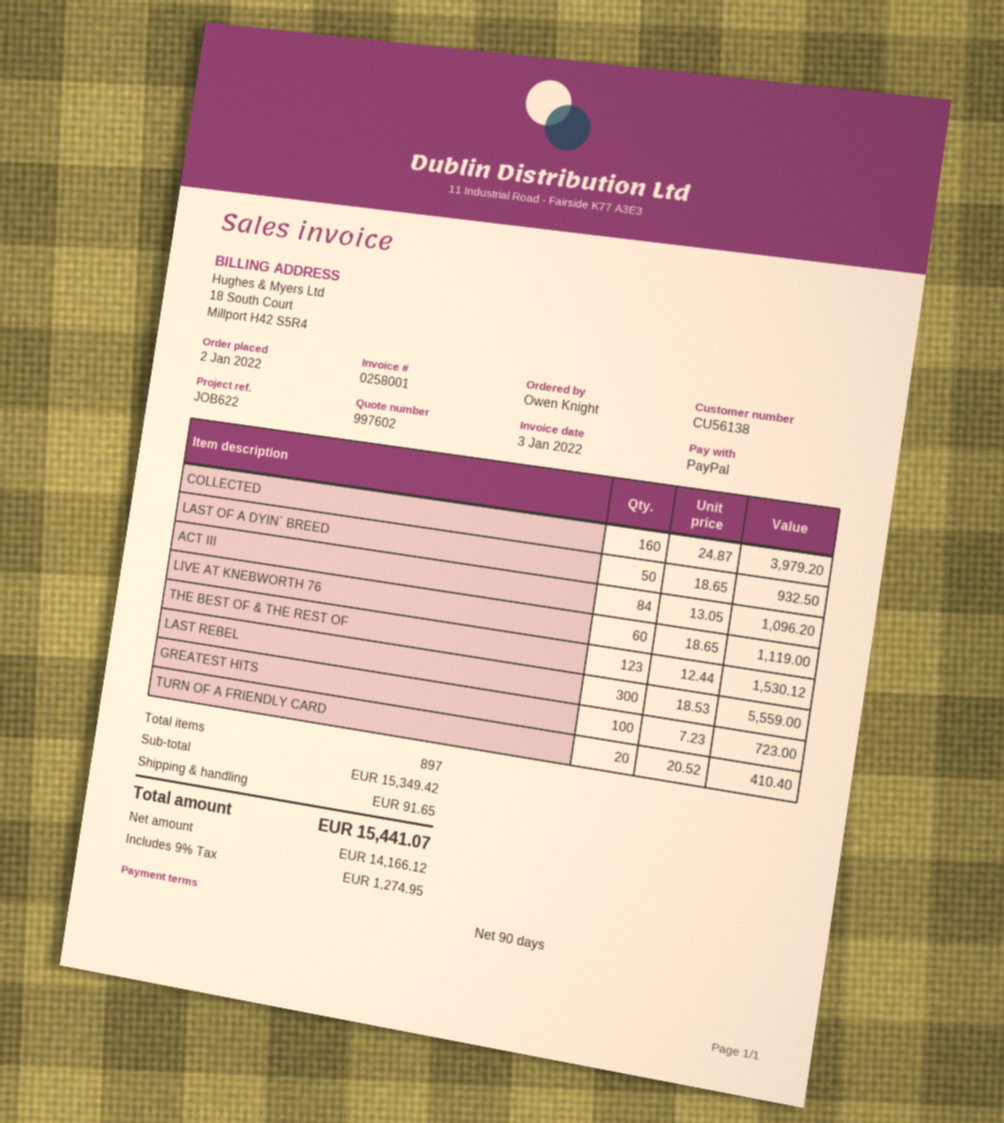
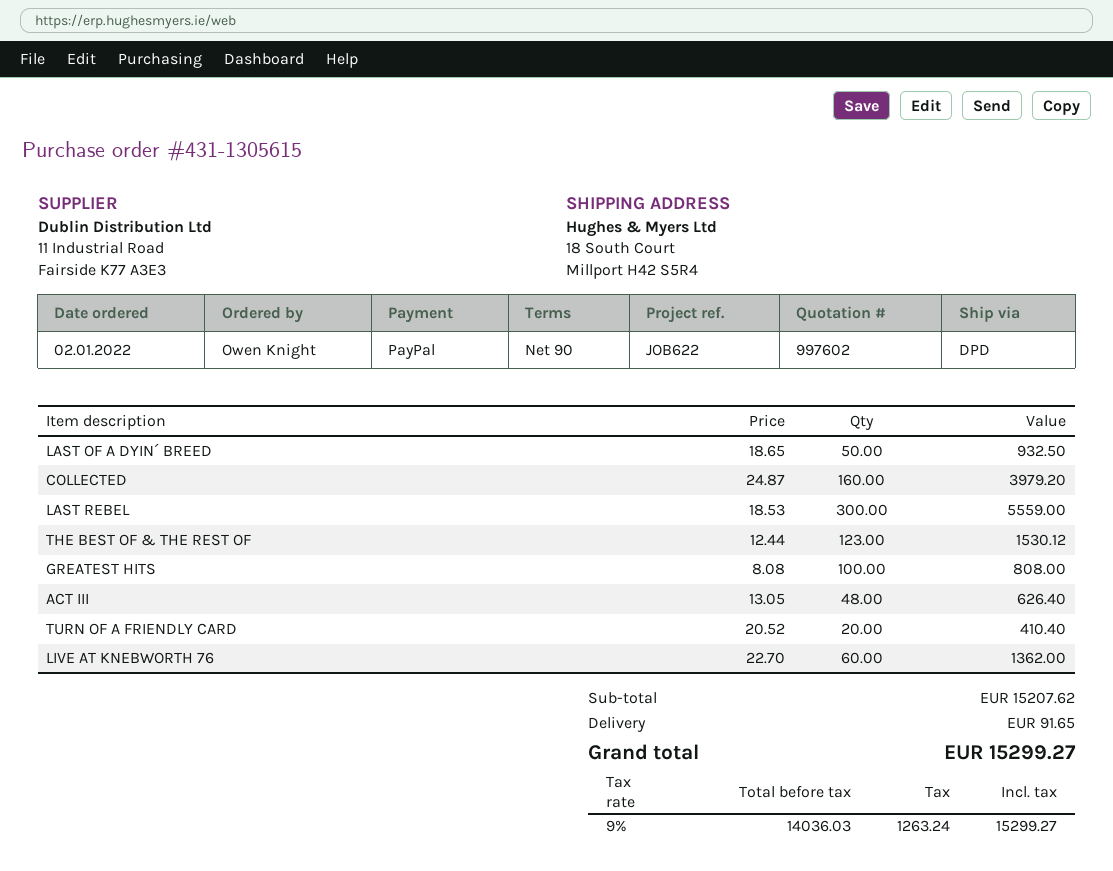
ACT III: 84 x 13.05 = 1096.20 -> 48 x 13.05 = 626.40
LIVE AT KNEBWORTH 76: 60 x 18.65 = 1119.00 -> 60 x 22.70 = 1362.00
GREATEST HITS: 100 x 7.23 = 723.00 -> 100 x 8.08 = 808.00
subtotal: 15349.42 -> 15207.62
net: 14166.12 -> 14036.03
tax: 9% = 1274.95 -> 9% = 1263.24
total: 15441.07 -> 15299.27

